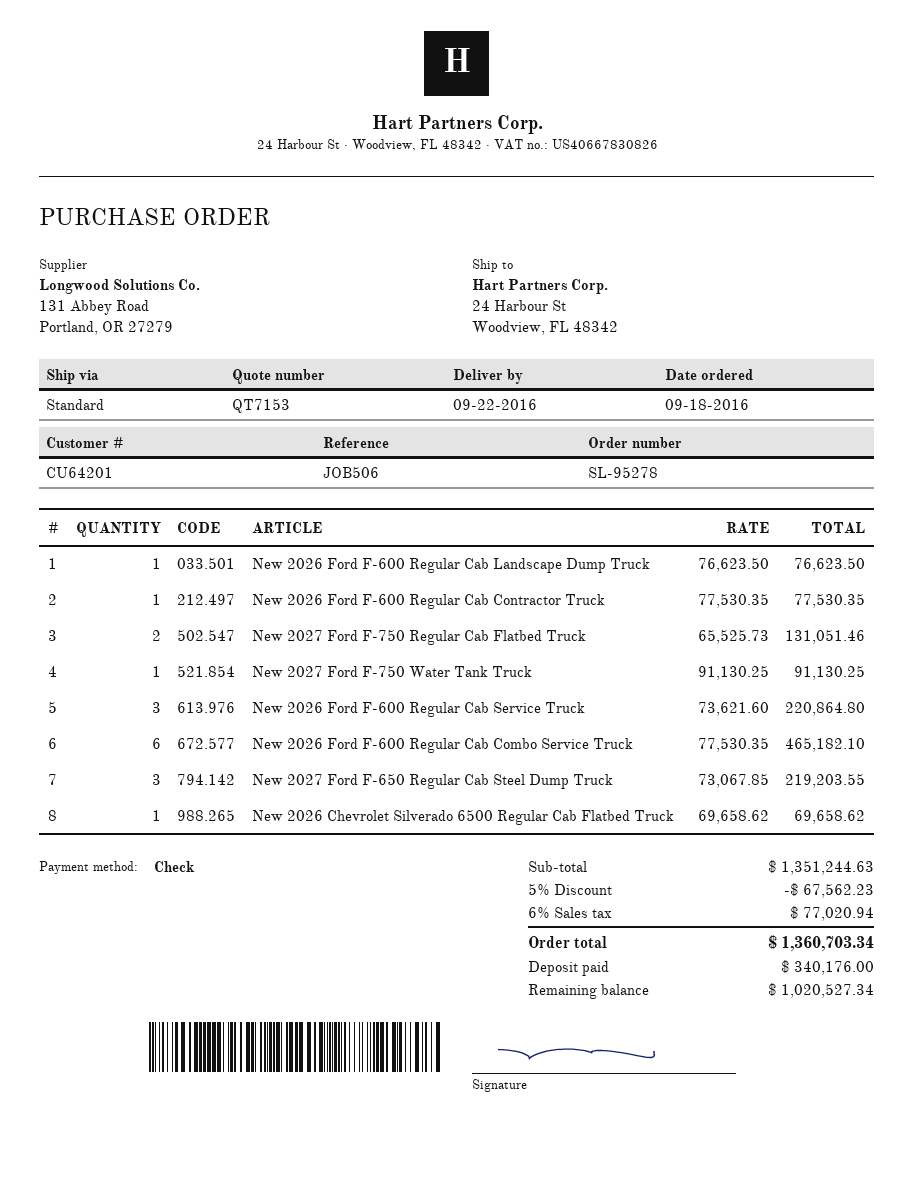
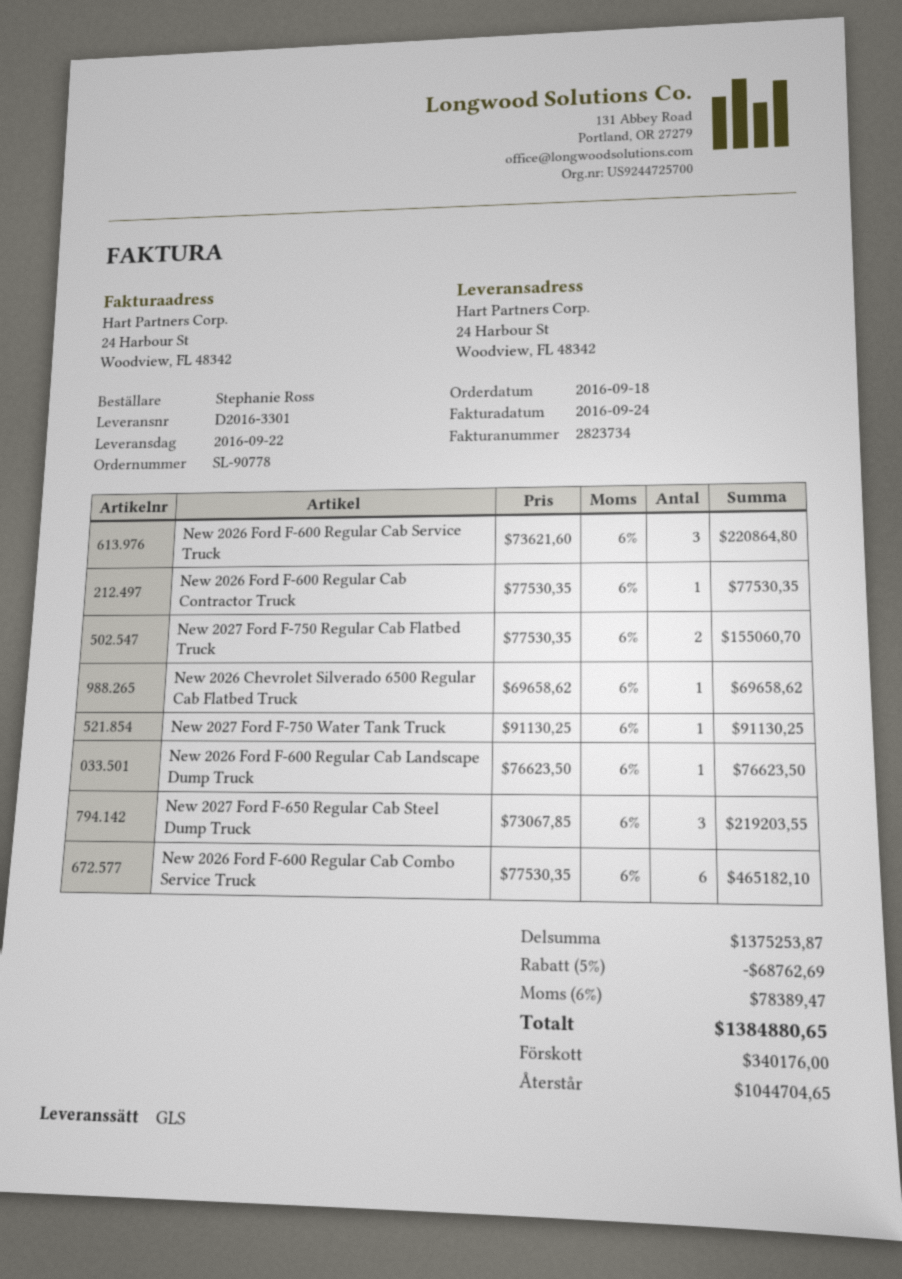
order number: SL-95278 -> SL-90778
shipping method: standard -> GLS
New 2027 Ford F-750 Regular Cab Flatbed Truck: 2 x 65525.73 = 131051.46 -> 2 x 77530.35 = 155060.70
subtotal: 1351244.63 -> 1375253.87
discount: 5% = 67562.23 -> 5% = 68762.69
tax: 6% = 77020.94 -> 6% = 78389.47
total: 1360703.34 -> 1384880.65
balance: 1020527.34 -> 1044704.65

